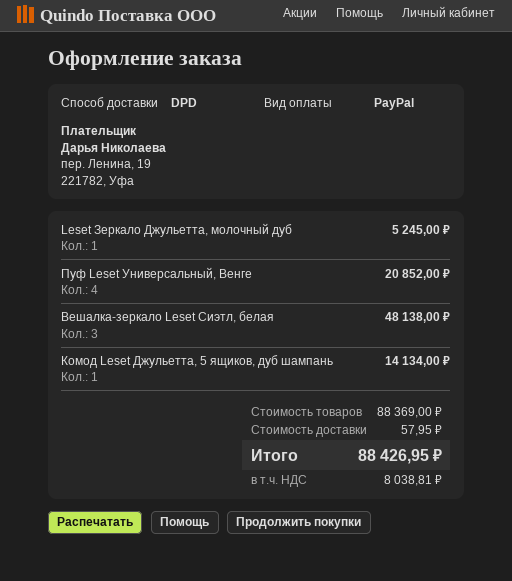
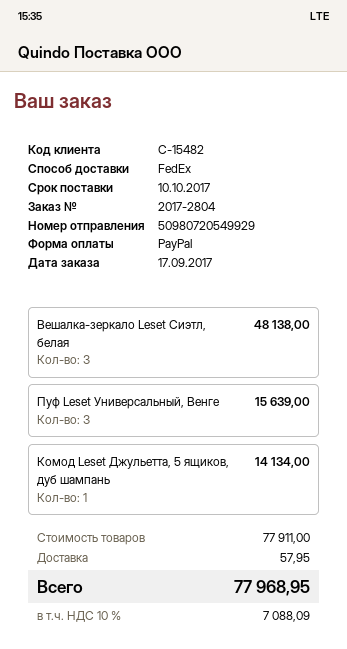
shipping method: DPD -> FedEx
Leset Зеркало Джульетта, молочный дуб: 1 for 5245.00 -> none
Пуф Leset Универсальный, Венге: 4 for 20852.00 -> 3 for 15639.00
subtotal: 88369.00 -> 77911.00
tax: 8038.81 -> 7088.09
total: 88426.95 -> 77968.95

